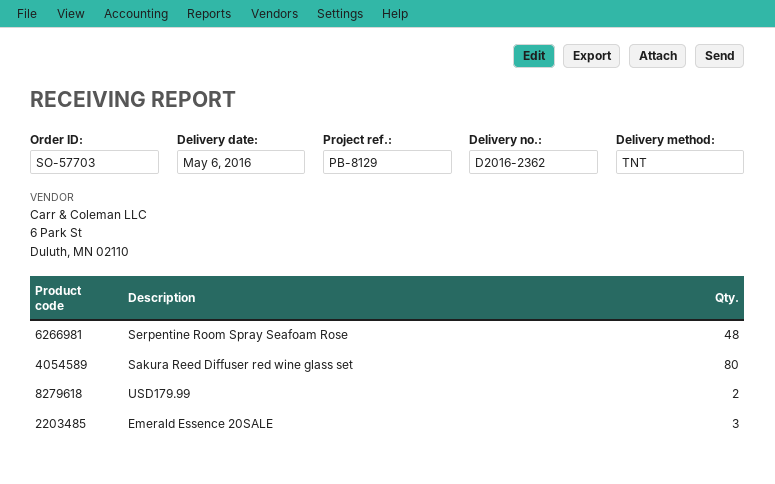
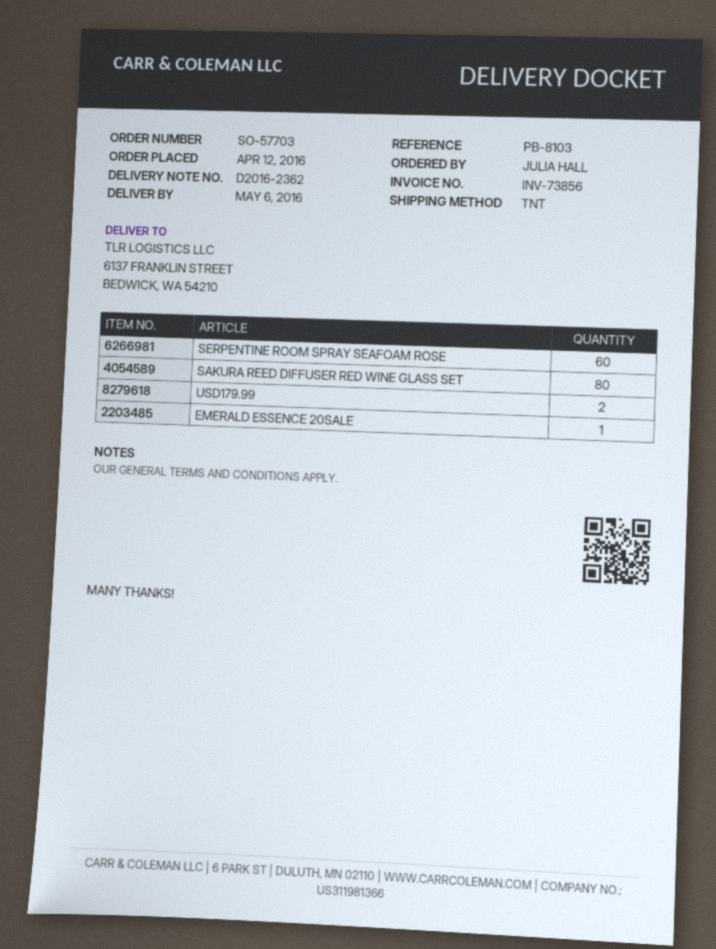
reference: PB-8129 -> PB-8103
Serpentine Room Spray Seafoam Rose: 48 -> 60
Emerald Essence 20SALE: 3 -> 1

